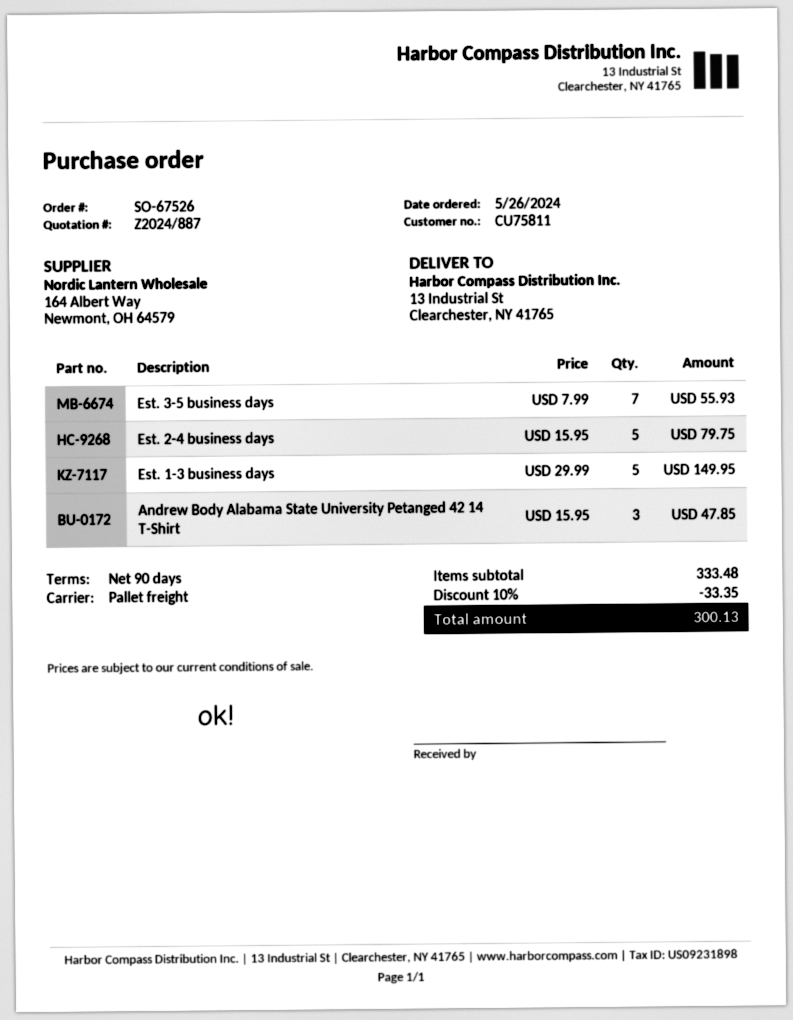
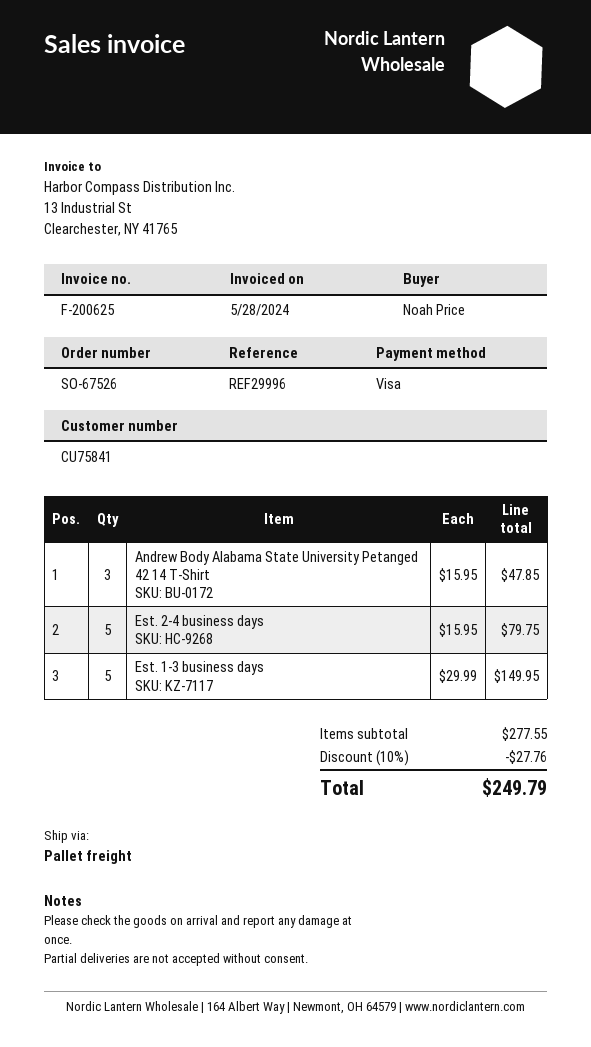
customer number: CU75811 -> CU75841
Est. 3-5 business days: 7 x 7.99 = 55.93 -> none
subtotal: 333.48 -> 277.55
discount: 10% = 33.35 -> 10% = 27.76
total: 300.13 -> 249.79

